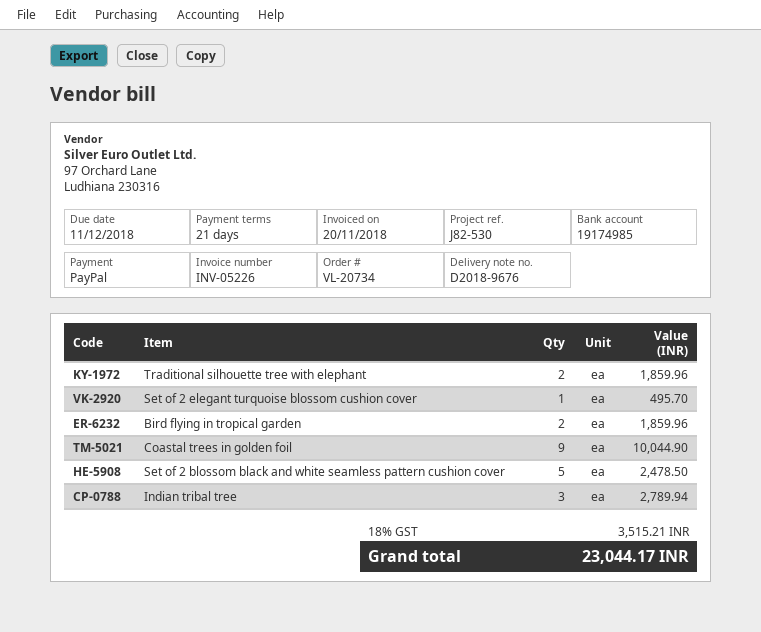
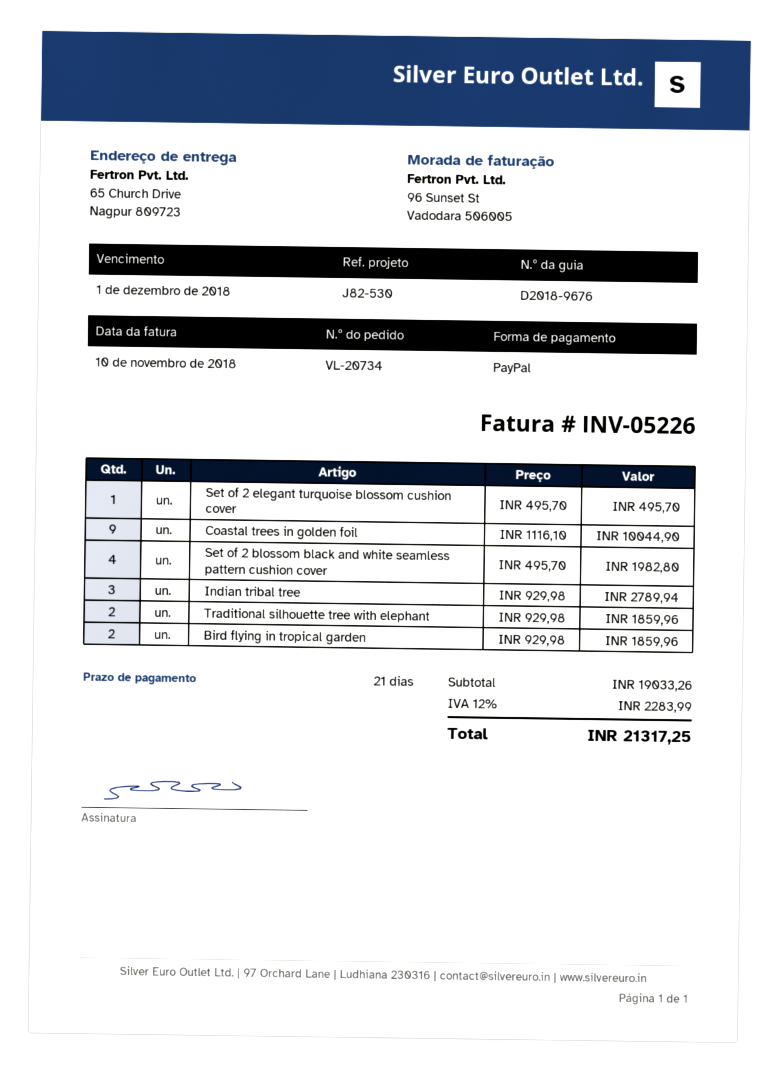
invoice date: 2018-11-20 -> 2018-11-10
due date: 2018-12-11 -> 2018-12-01
Set of 2 blossom black and white seamless pattern cushion cover: 5 for 2478.50 -> 4 for 1982.80
tax: 18% = 3515.21 -> 12% = 2283.99
total: 23044.17 -> 21317.25

